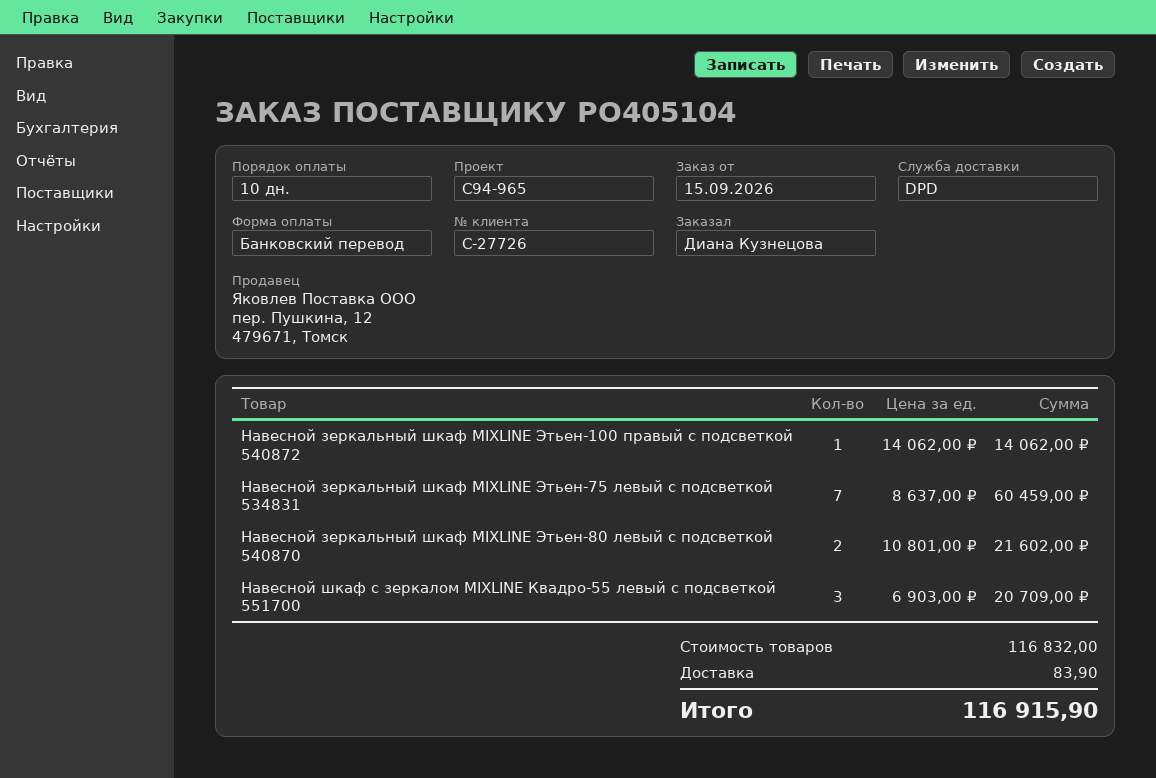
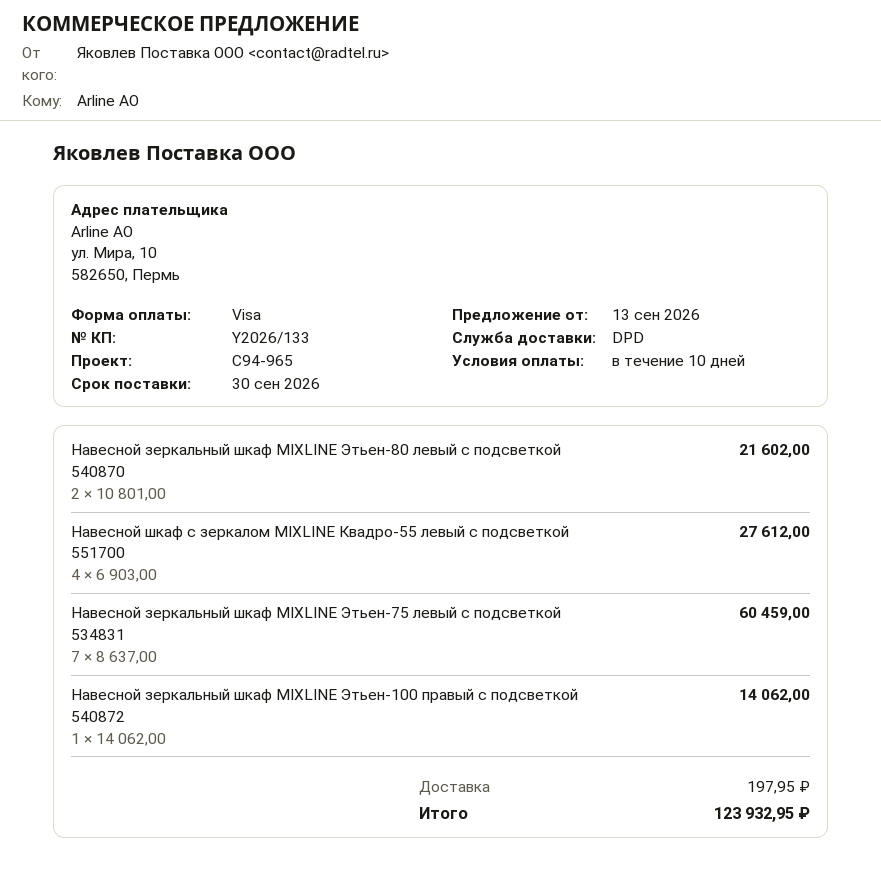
payment method: bank transfer -> Visa
Навесной шкаф с зеркалом MIXLINE Квадро-55 левый с подсветкой 551700: 3 x 6903.00 = 20709.00 -> 4 x 6903.00 = 27612.00
shipping: 83.90 -> 197.95
total: 116915.90 -> 123932.95

